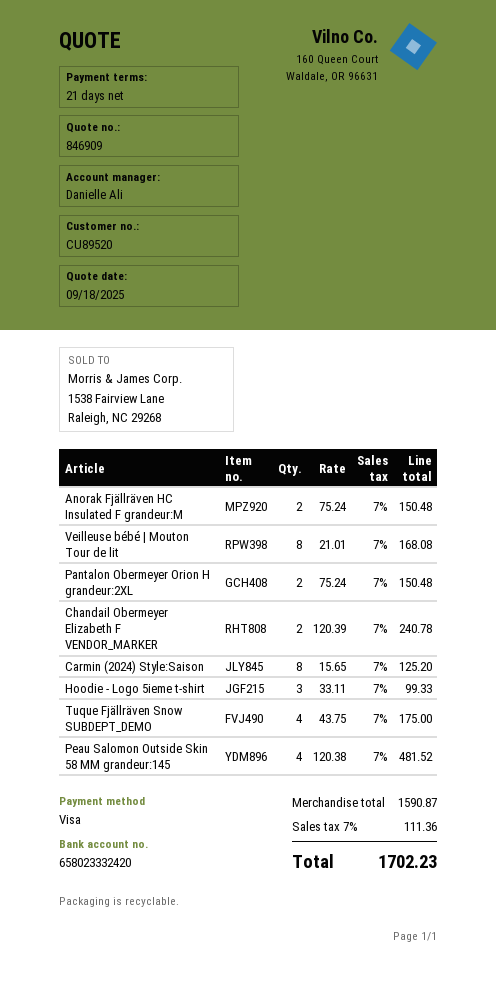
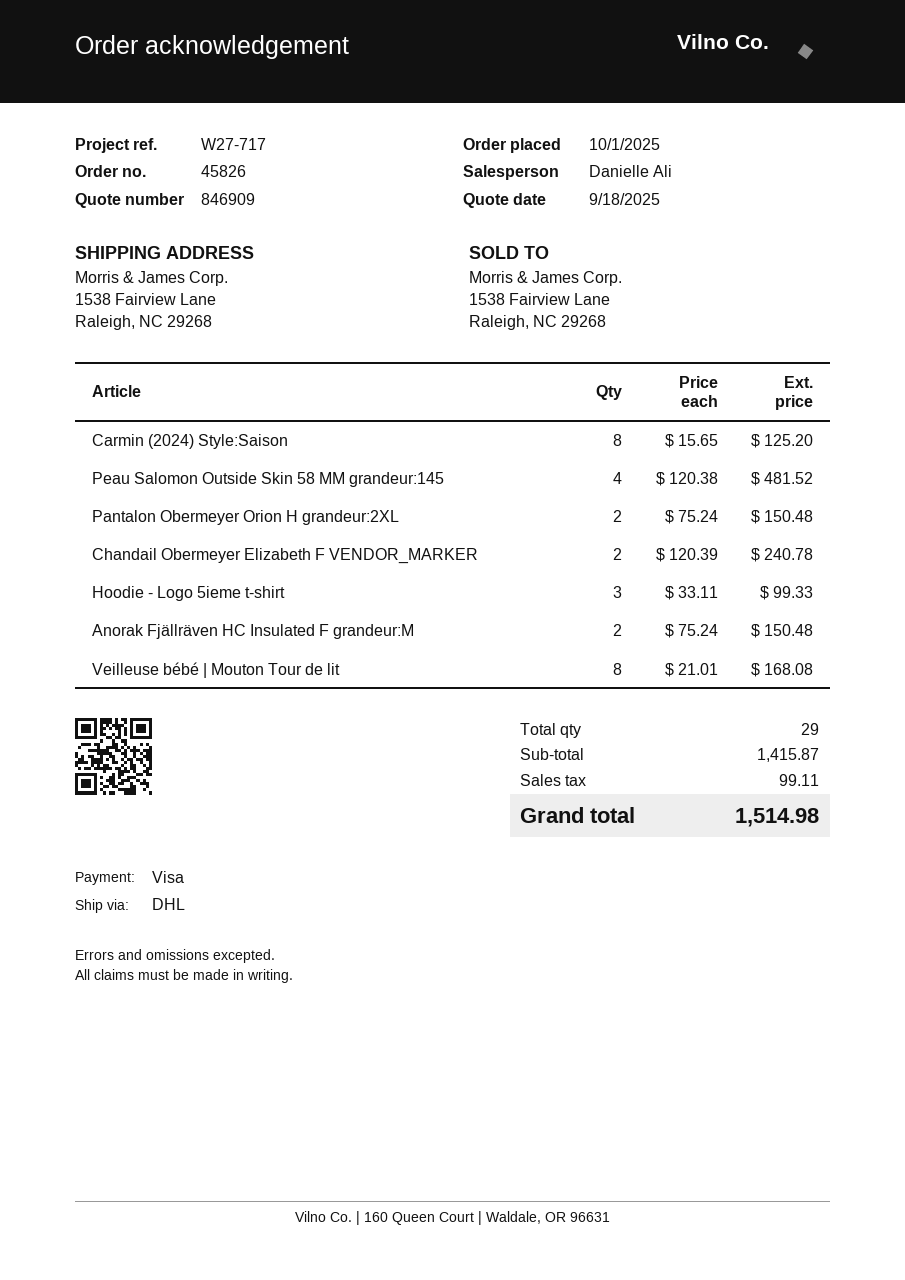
Tuque Fjällräven Snow SUBDEPT_DEMO: 4 x 43.75 = 175.00 -> none
subtotal: 1590.87 -> 1415.87
tax: 111.36 -> 99.11
total: 1702.23 -> 1514.98

